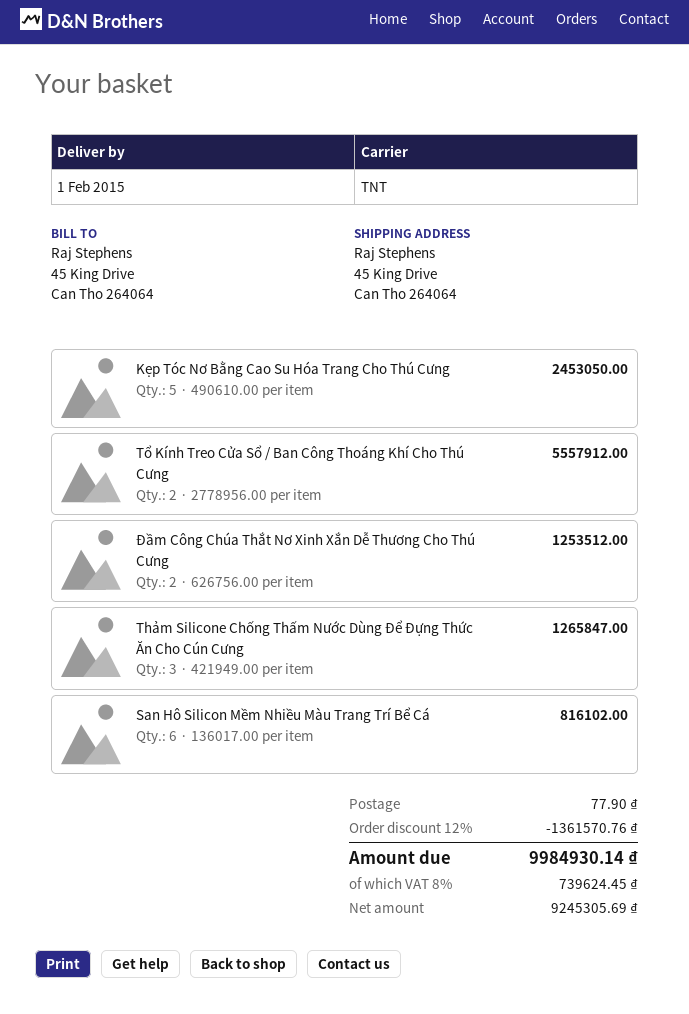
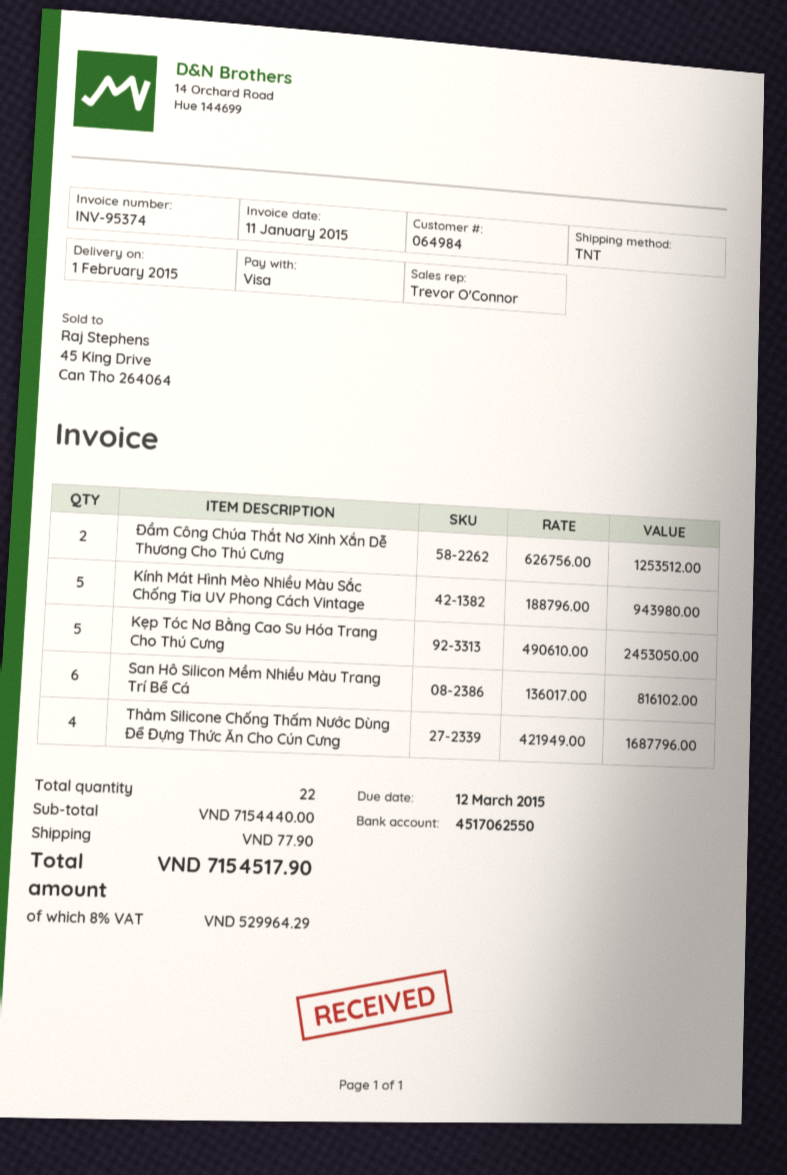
Tổ Kính Treo Cửa Sổ / Ban Công Thoáng Khí Cho Thú Cưng: 2 x 2778956.00 = 5557912.00 -> none
Thảm Silicone Chống Thấm Nước Dùng Để Đựng Thức Ăn Cho Cún Cưng: 3 x 421949.00 = 1265847.00 -> 4 x 421949.00 = 1687796.00
Kính Mát Hình Mèo Nhiều Màu Sắc Chống Tia UV Phong Cách Vintage: none -> 5 x 188796.00 = 943980.00
discount: 12% = 1361570.76 -> none
tax: 8% = 739624.45 -> 8% = 529964.29
total: 9984930.14 -> 7154517.90

